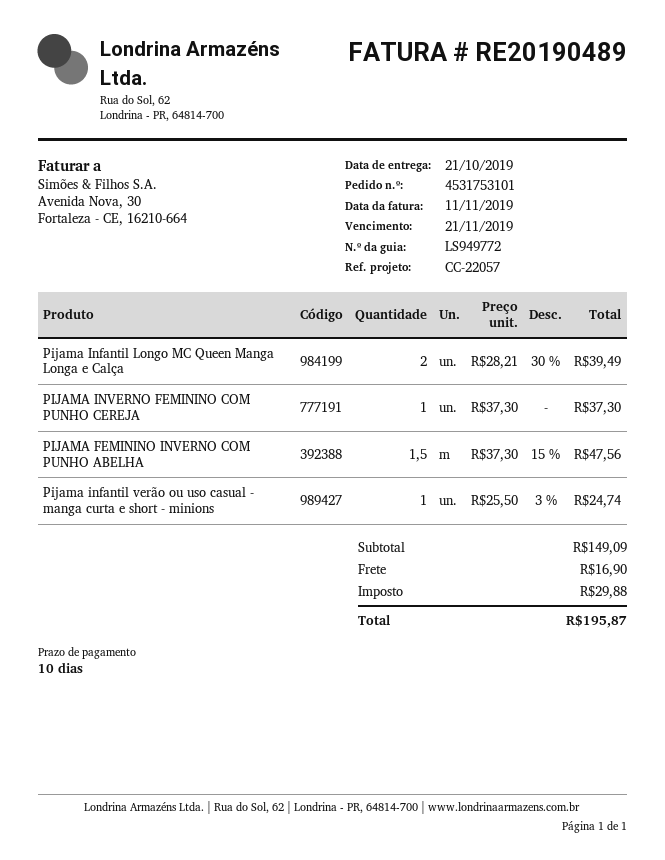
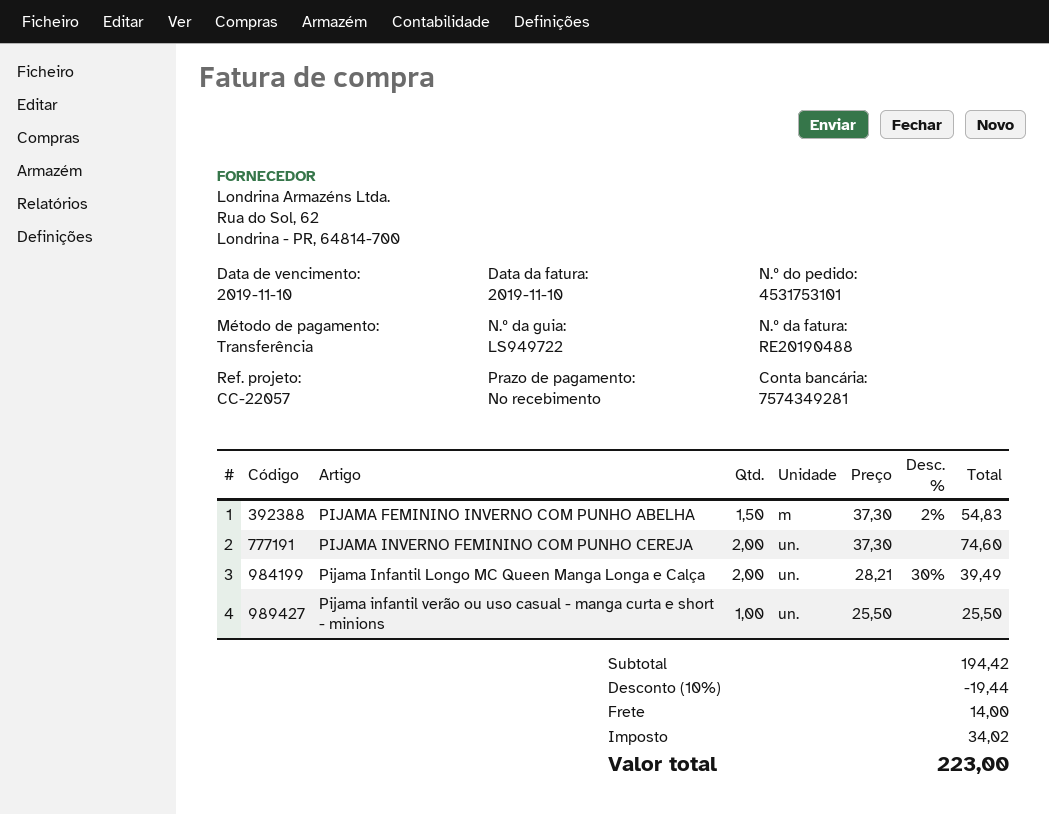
delivery note number: LS949772 -> LS949722
invoice number: RE20190489 -> RE20190488
invoice date: 2019-11-11 -> 2019-11-10
payment terms: 10 days -> on receipt
due date: 2019-11-21 -> 2019-11-10
PIJAMA INVERNO FEMININO COM PUNHO CEREJA: 1 x 37.30 = 37.30 -> 2 x 37.30 = 74.60
PIJAMA FEMININO INVERNO COM PUNHO ABELHA: 1.5 x 37.30 - 15% = 47.56 -> 1.5 x 37.30 - 2% = 54.83
Pijama infantil verão ou uso casual - manga curta e short - minions: 1 x 25.50 - 3% = 24.74 -> 1 x 25.50 = 25.50
subtotal: 149.09 -> 194.42
discount: none -> 10% = 19.44
shipping: 16.90 -> 14.00
tax: 29.88 -> 34.02
total: 195.87 -> 223.00

